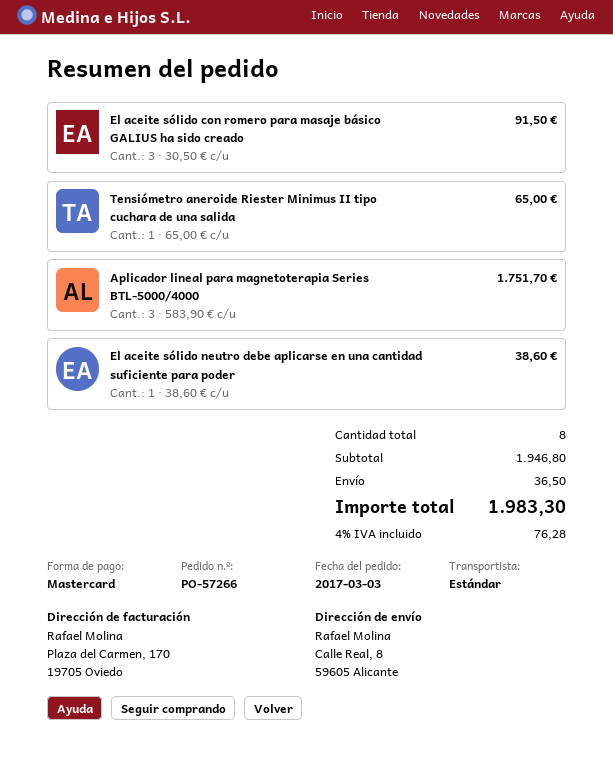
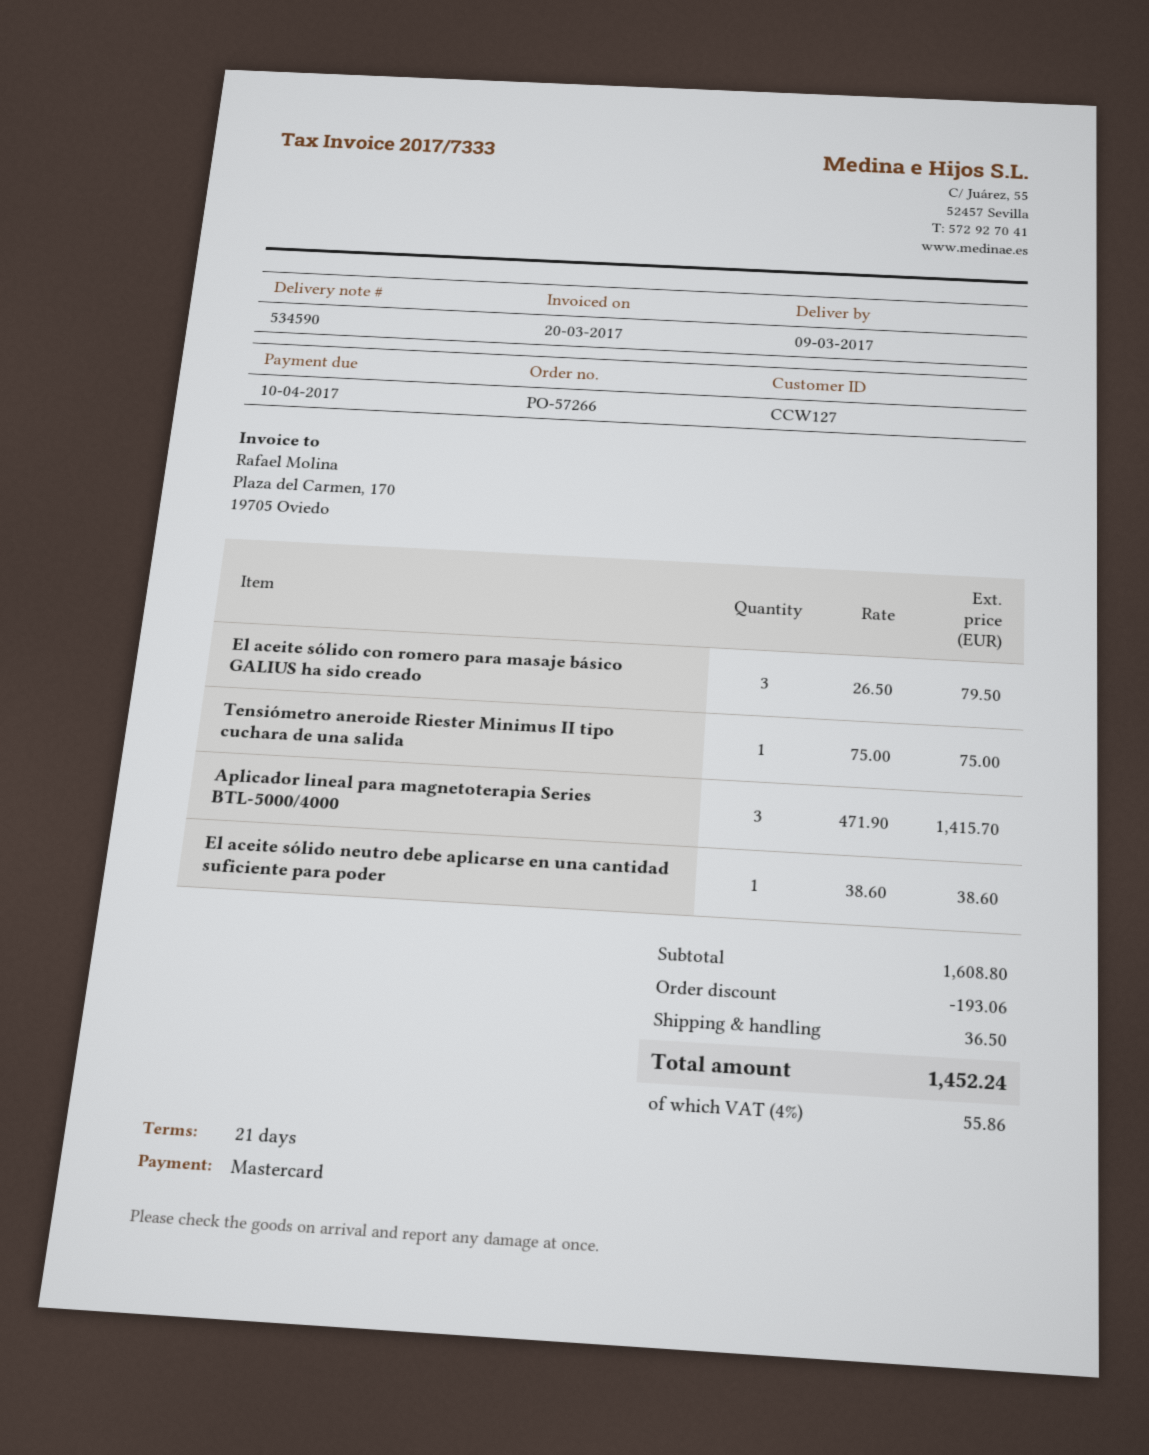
El aceite sólido con romero para masaje básico GALIUS ha sido creado: 3 x 30.50 = 91.50 -> 3 x 26.50 = 79.50
Tensiómetro aneroide Riester Minimus II tipo cuchara de una salida: 1 x 65.00 = 65.00 -> 1 x 75.00 = 75.00
Aplicador lineal para magnetoterapia Series BTL-5000/4000: 3 x 583.90 = 1751.70 -> 3 x 471.90 = 1415.70
subtotal: 1946.80 -> 1608.80
discount: none -> 193.06
tax: 4% = 76.28 -> 4% = 55.86
total: 1983.30 -> 1452.24

